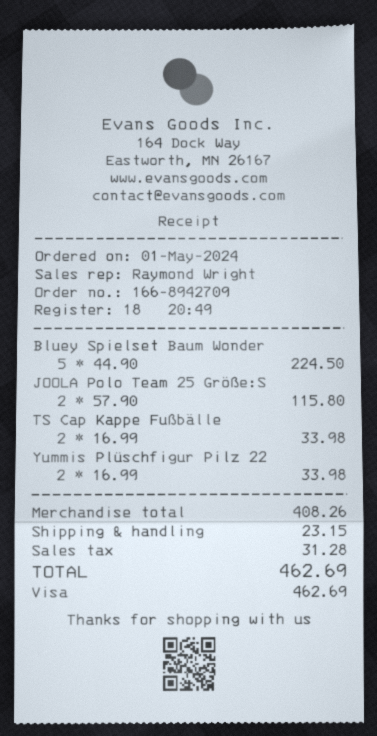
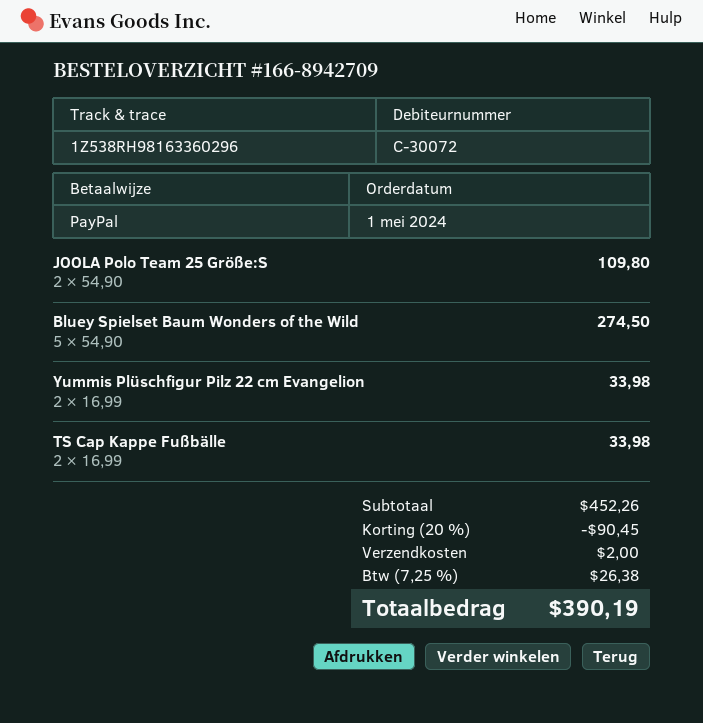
payment method: Visa -> PayPal
Bluey Spielset Baum Wonder: 5 x 44.90 = 224.50 -> 5 x 54.90 = 274.50
JOOLA Polo Team 25 Größe:S: 2 x 57.90 = 115.80 -> 2 x 54.90 = 109.80
subtotal: 408.26 -> 452.26
discount: none -> 20% = 90.45
shipping: 23.15 -> 2.00
tax: 31.28 -> 26.38
total: 462.69 -> 390.19

